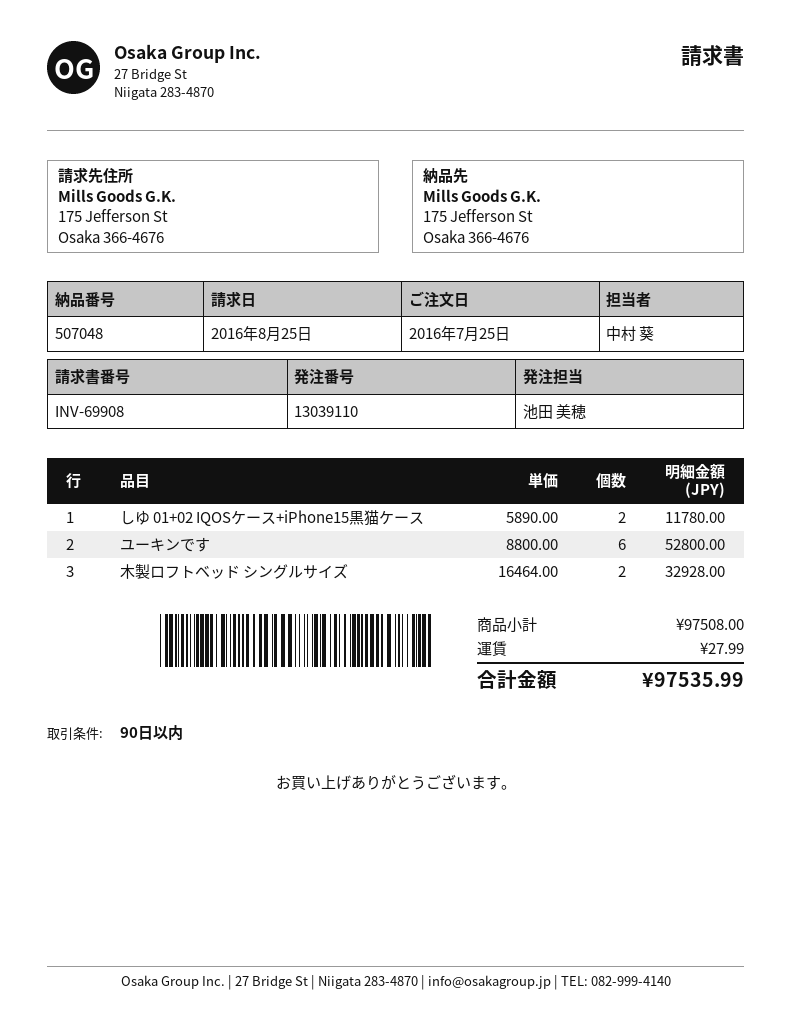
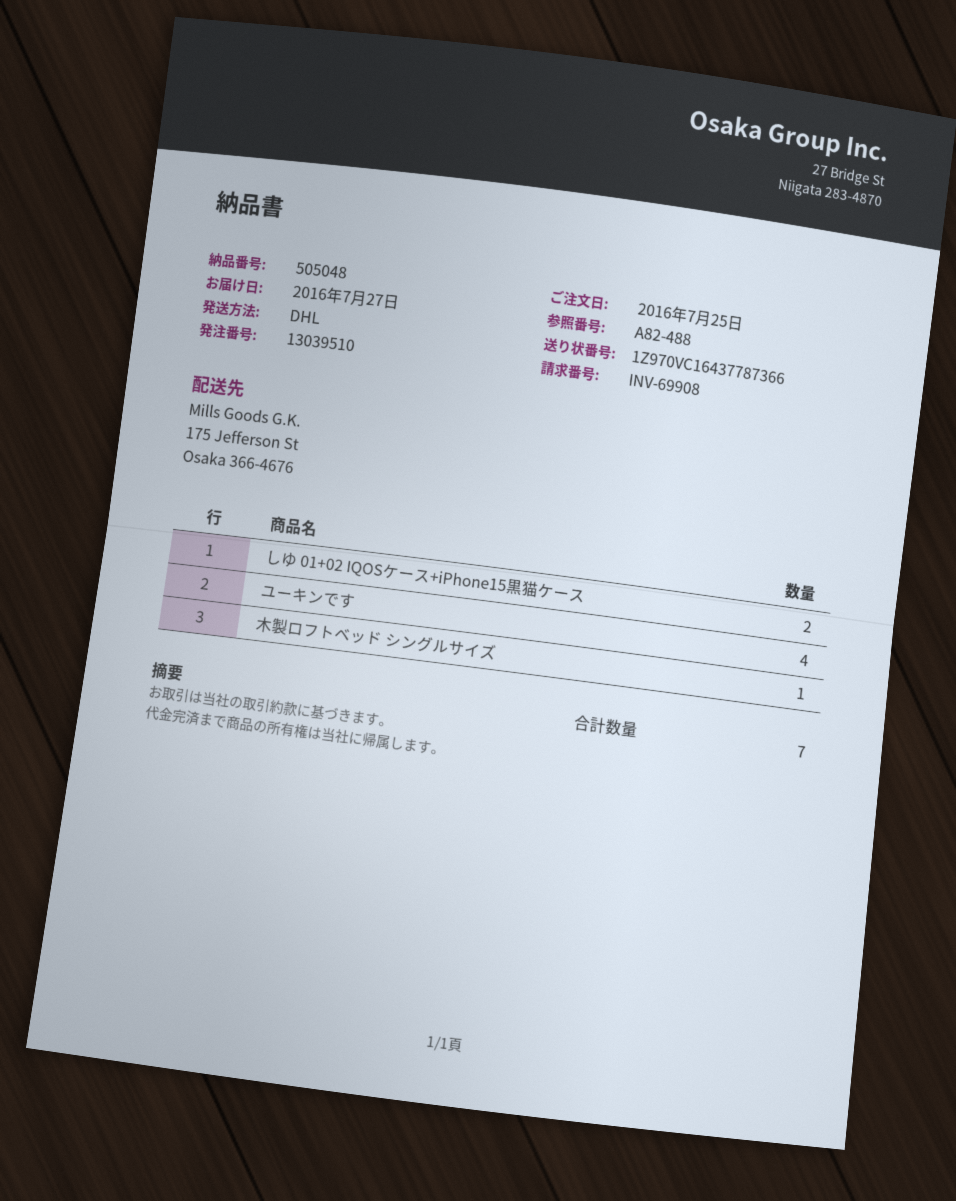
order number: 13039110 -> 13039510
delivery note number: 507048 -> 505048
ユーキンです: 6 -> 4
木製ロフトベッド シングルサイズ: 2 -> 1

